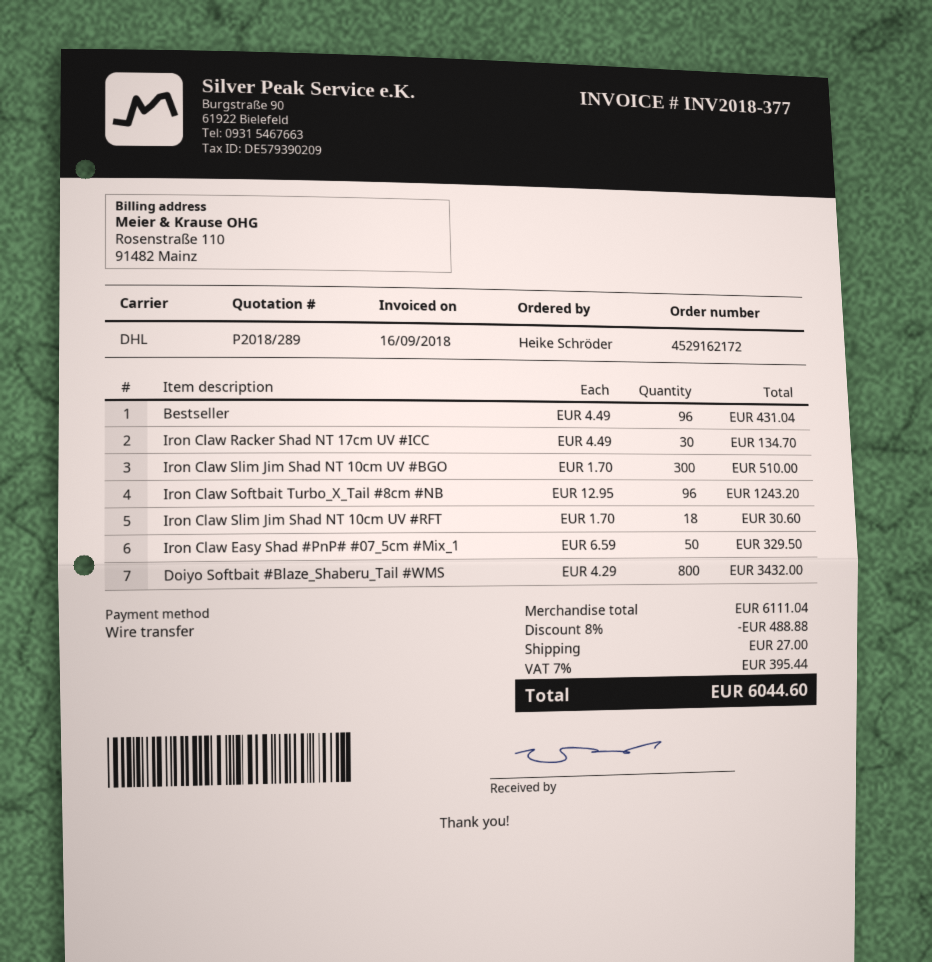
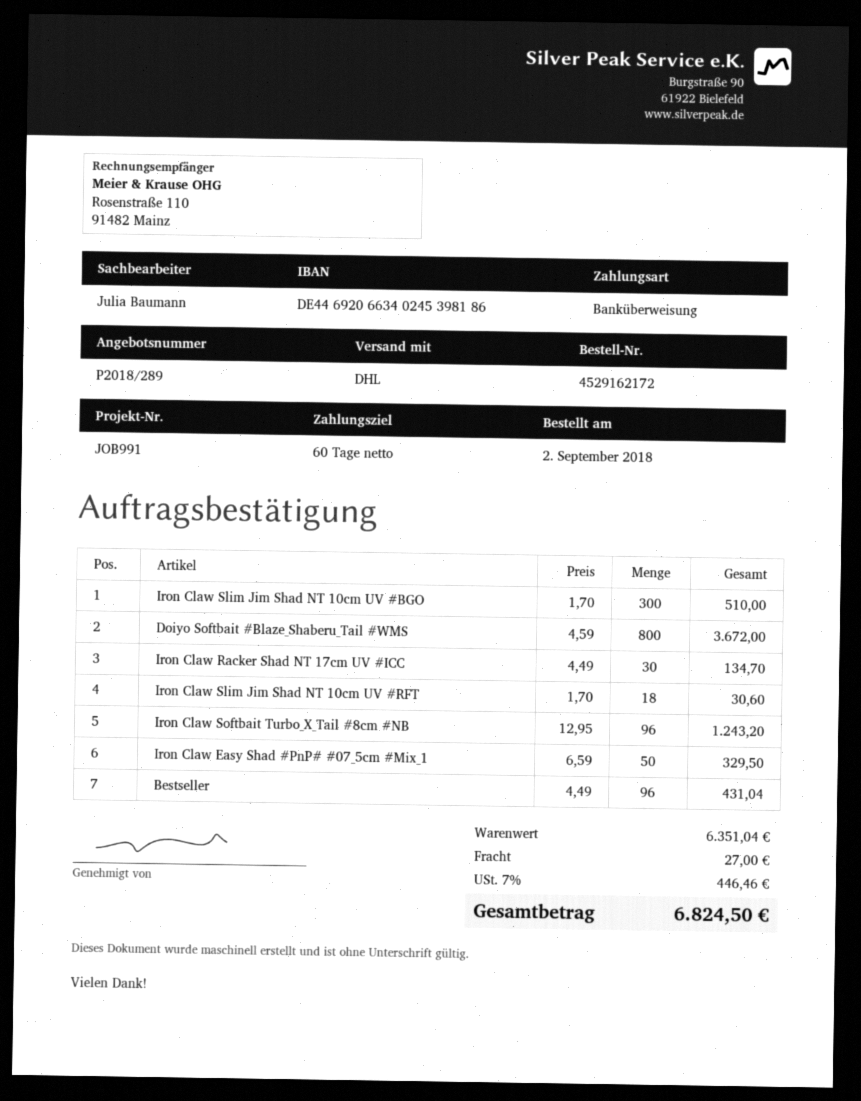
Doiyo Softbait #Blaze_Shaberu_Tail #WMS: 800 x 4.29 = 3432.00 -> 800 x 4.59 = 3672.00
subtotal: 6111.04 -> 6351.04
discount: 8% = 488.88 -> none
tax: 7% = 395.44 -> 7% = 446.46
total: 6044.60 -> 6824.50

